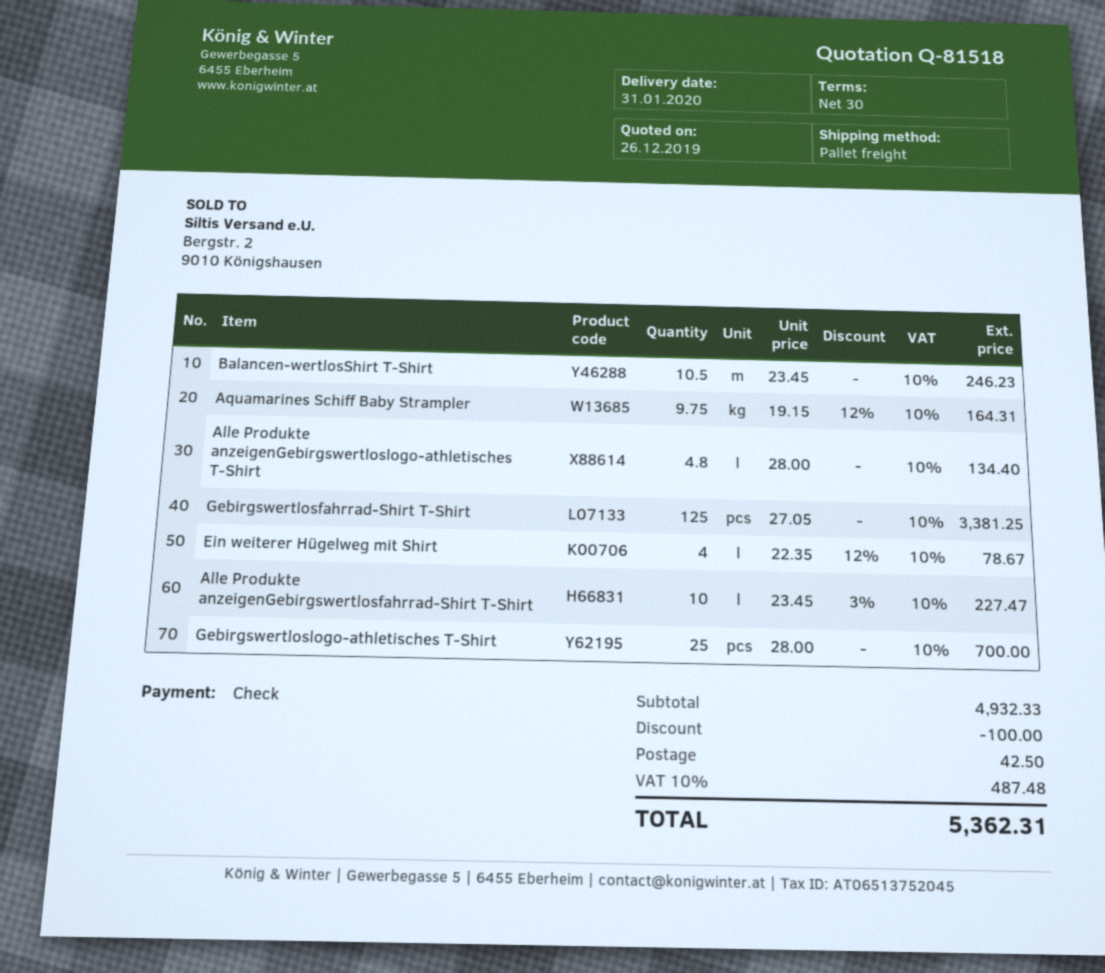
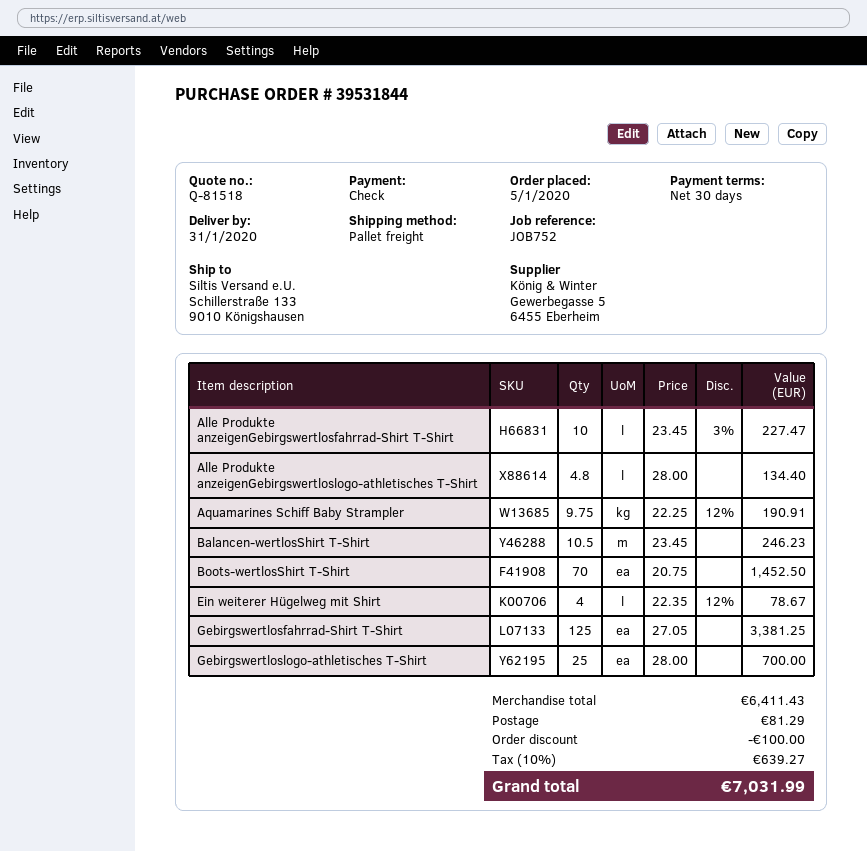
Aquamarines Schiff Baby Strampler: 9.75 x 19.15 - 12% = 164.31 -> 9.75 x 22.25 - 12% = 190.91
Boots-wertlosShirt T-Shirt: none -> 70 x 20.75 = 1452.50
subtotal: 4932.33 -> 6411.43
shipping: 42.50 -> 81.29
tax: 10% = 487.48 -> 10% = 639.27
total: 5362.31 -> 7031.99

